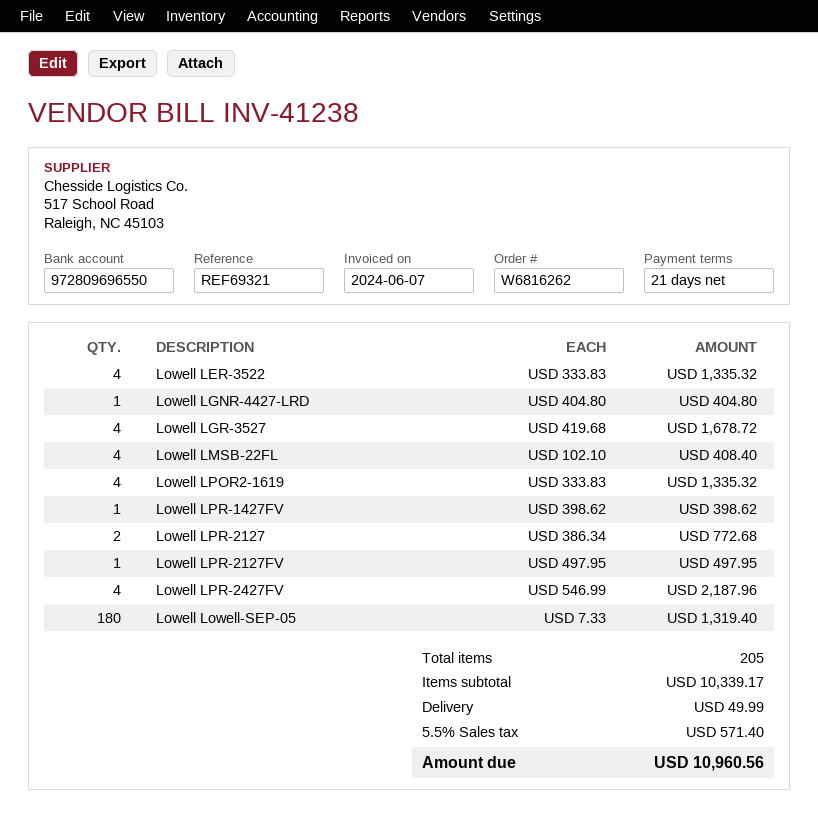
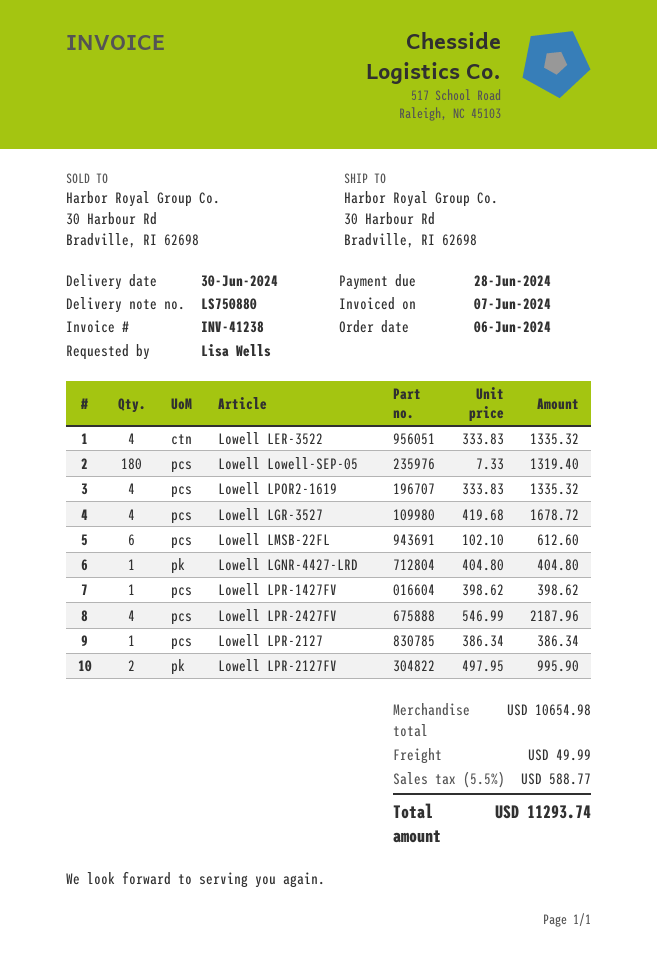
Lowell LMSB-22FL: 4 x 102.10 = 408.40 -> 6 x 102.10 = 612.60
Lowell LPR-2127: 2 x 386.34 = 772.68 -> 1 x 386.34 = 386.34
Lowell LPR-2127FV: 1 x 497.95 = 497.95 -> 2 x 497.95 = 995.90
subtotal: 10339.17 -> 10654.98
tax: 5.5% = 571.40 -> 5.5% = 588.77
total: 10960.56 -> 11293.74

